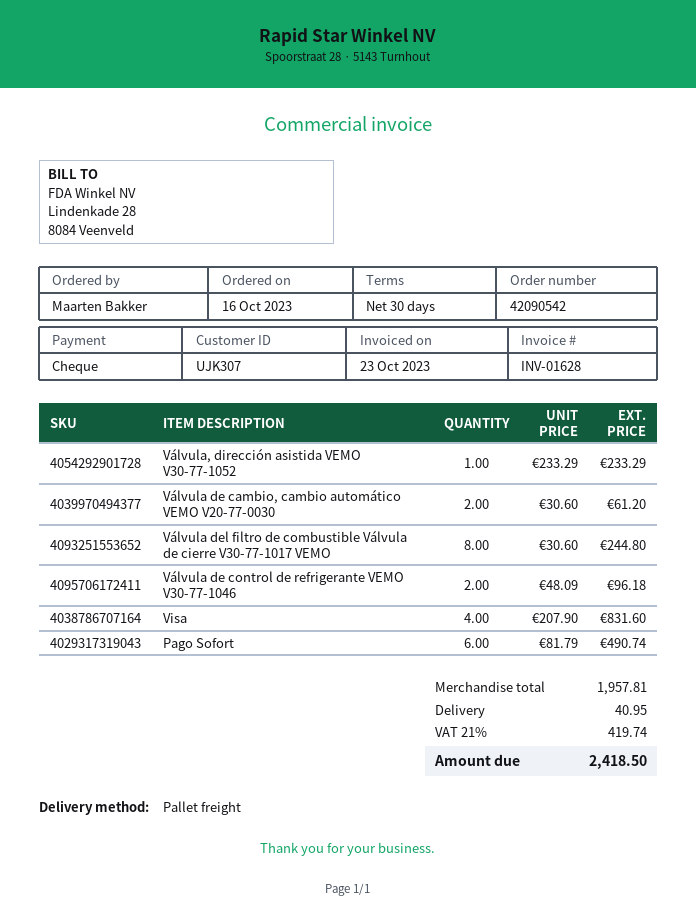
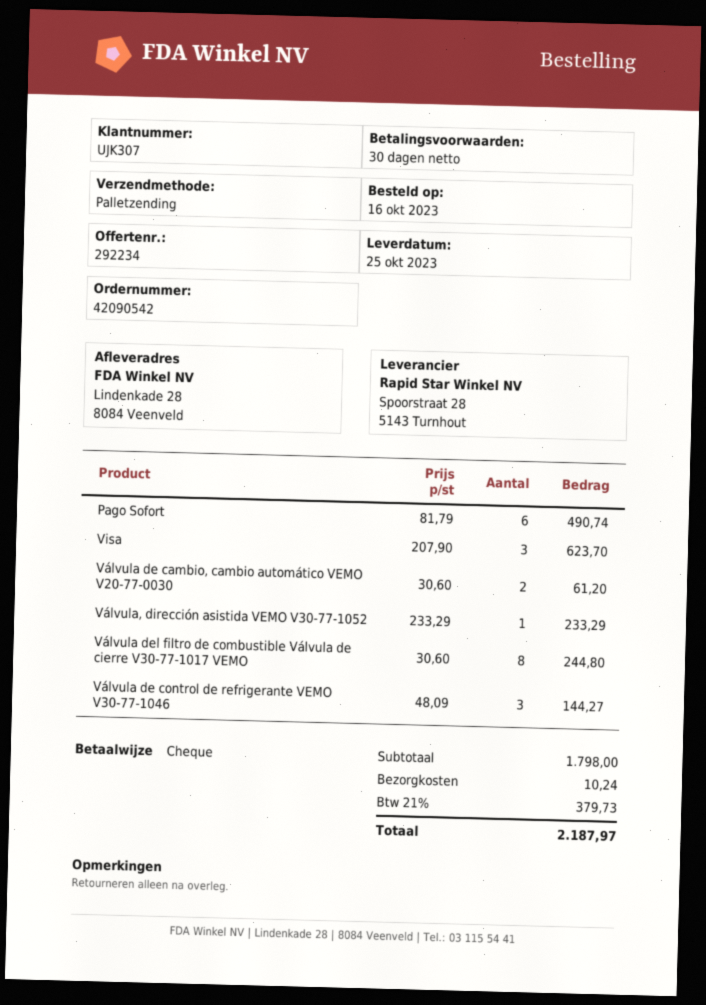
Válvula de control de refrigerante VEMO V30-77-1046: 2 x 48.09 = 96.18 -> 3 x 48.09 = 144.27
Visa: 4 x 207.90 = 831.60 -> 3 x 207.90 = 623.70
subtotal: 1957.81 -> 1798.00
shipping: 40.95 -> 10.24
tax: 21% = 419.74 -> 21% = 379.73
total: 2418.50 -> 2187.97

